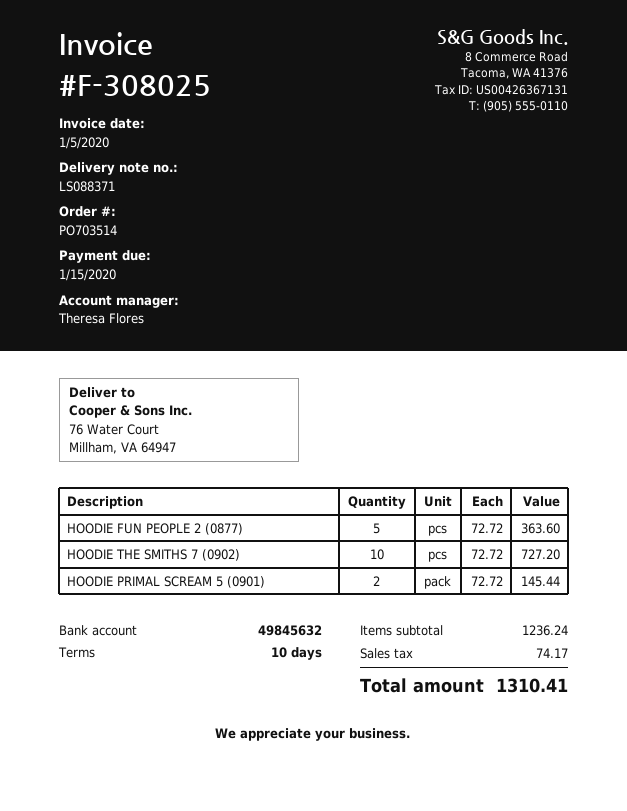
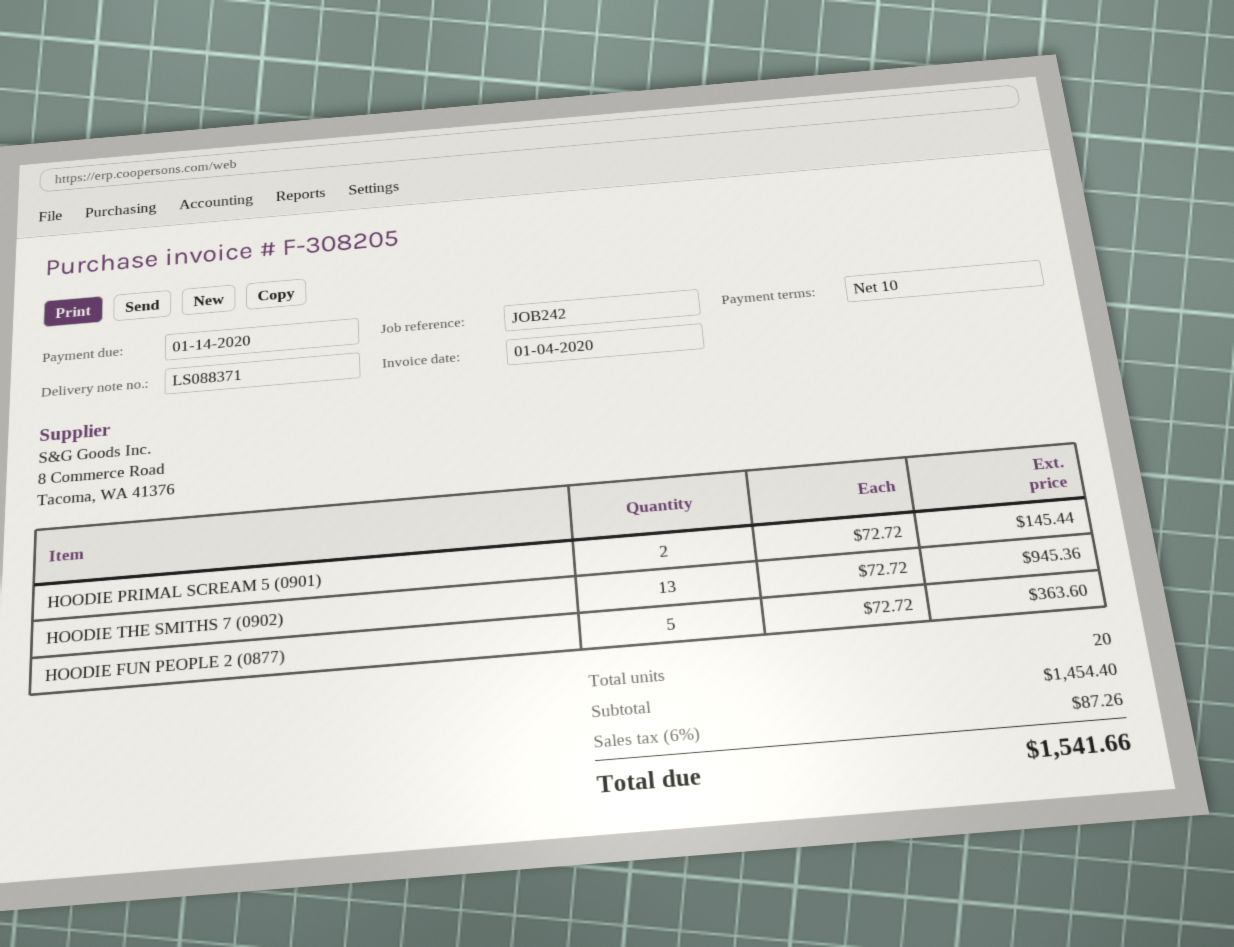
invoice number: F-308025 -> F-308205
invoice date: 2020-01-05 -> 2020-01-04
due date: 2020-01-15 -> 2020-01-14
HOODIE THE SMITHS 7 (0902): 10 x 72.72 = 727.20 -> 13 x 72.72 = 945.36
subtotal: 1236.24 -> 1454.40
tax: 74.17 -> 87.26
total: 1310.41 -> 1541.66

